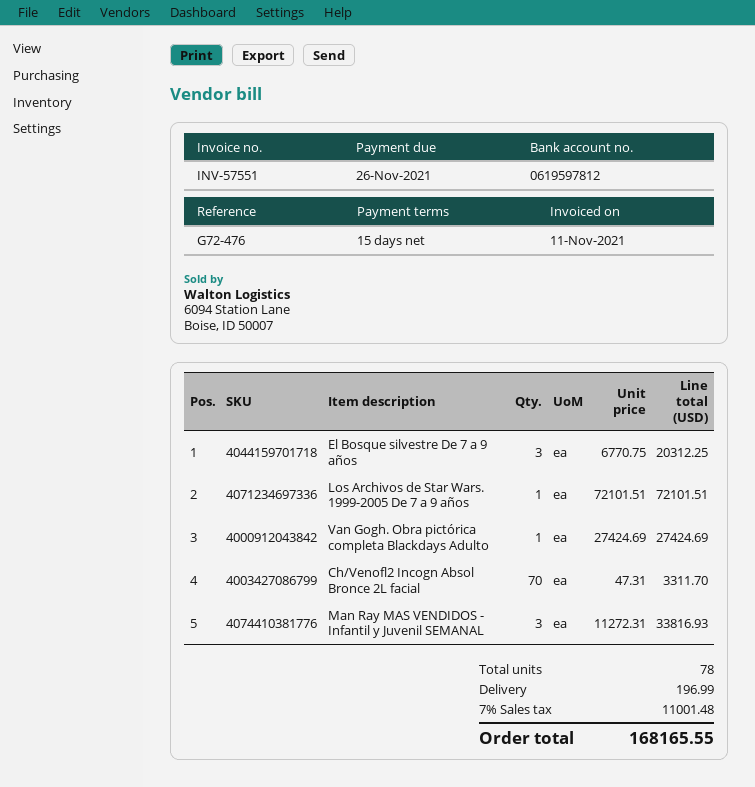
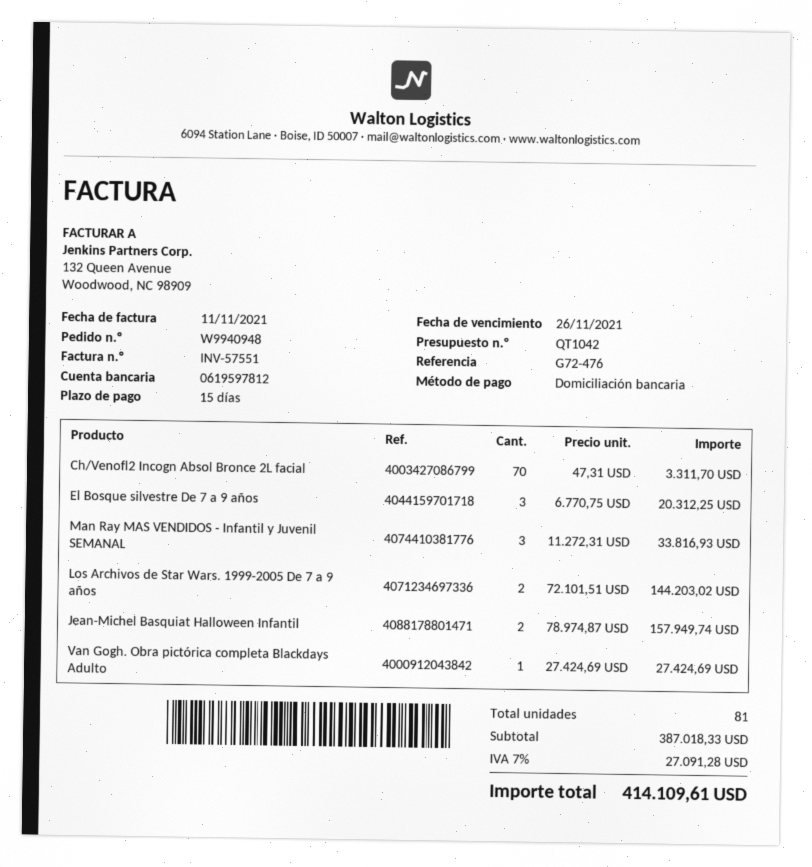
Los Archivos de Star Wars. 1999-2005 De 7 a 9 años: 1 x 72101.51 = 72101.51 -> 2 x 72101.51 = 144203.02
Jean-Michel Basquiat Halloween Infantil: none -> 2 x 78974.87 = 157949.74
total quantity: 78 -> 81
shipping: 196.99 -> none
tax: 7% = 11001.48 -> 7% = 27091.28
total: 168165.55 -> 414109.61

